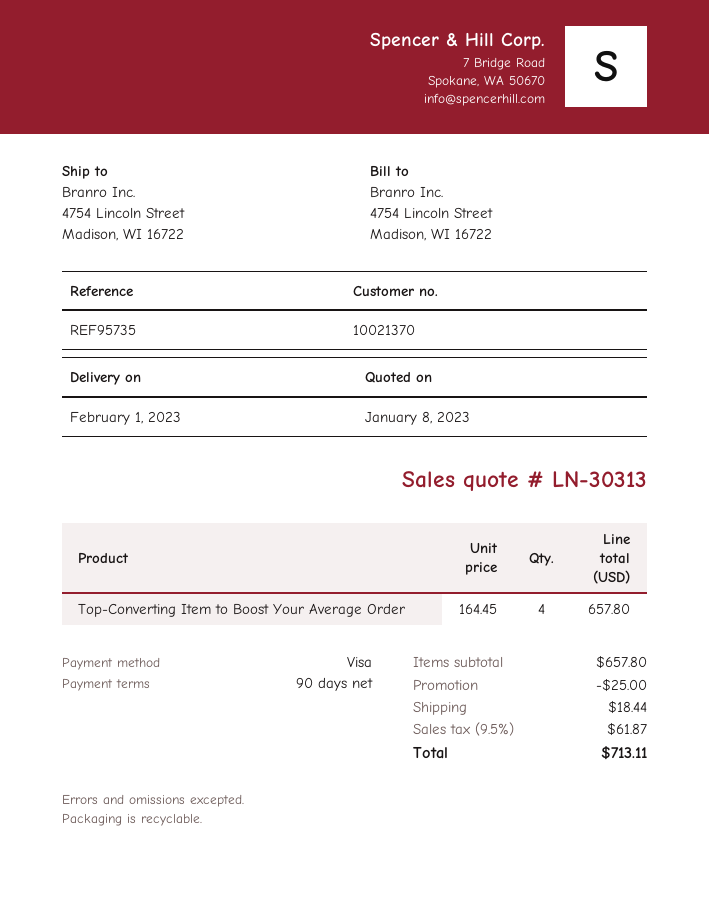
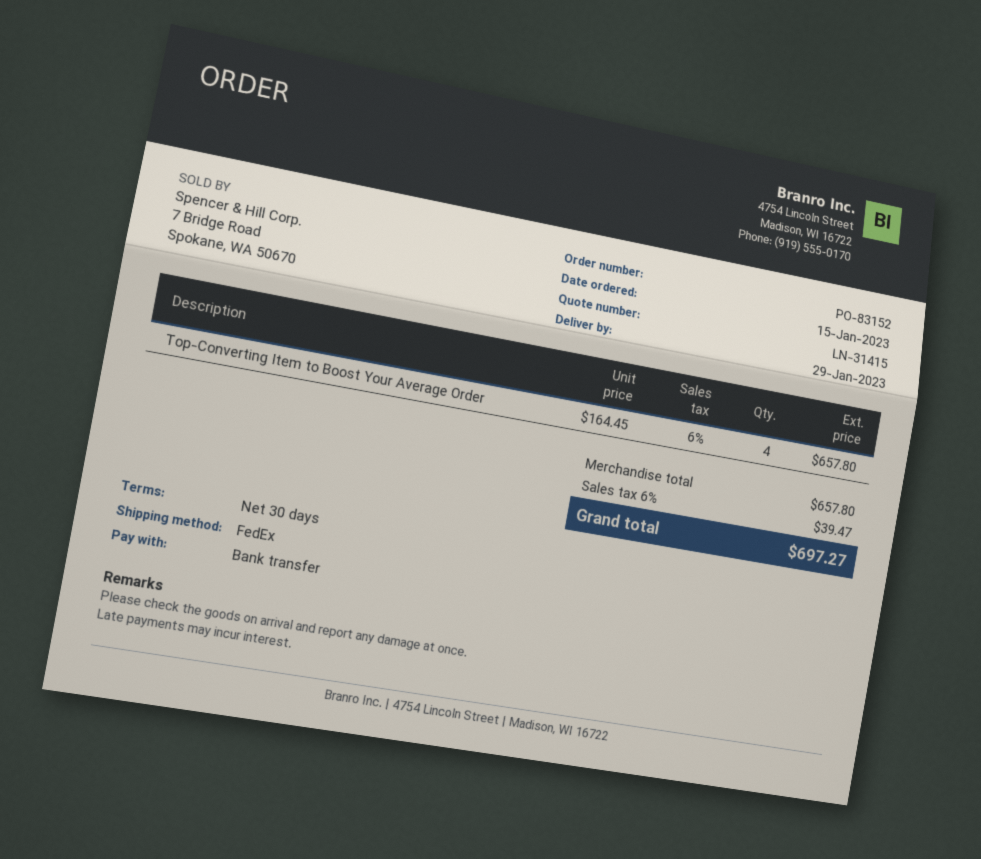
quote number: LN-30313 -> LN-31415
delivery date: 2023-02-01 -> 2023-01-29
payment terms: 90 days -> 30 days
payment method: Visa -> bank transfer
discount: 25.00 -> none
shipping: 18.44 -> none
tax: 9.5% = 61.87 -> 6% = 39.47
total: 713.11 -> 697.27

